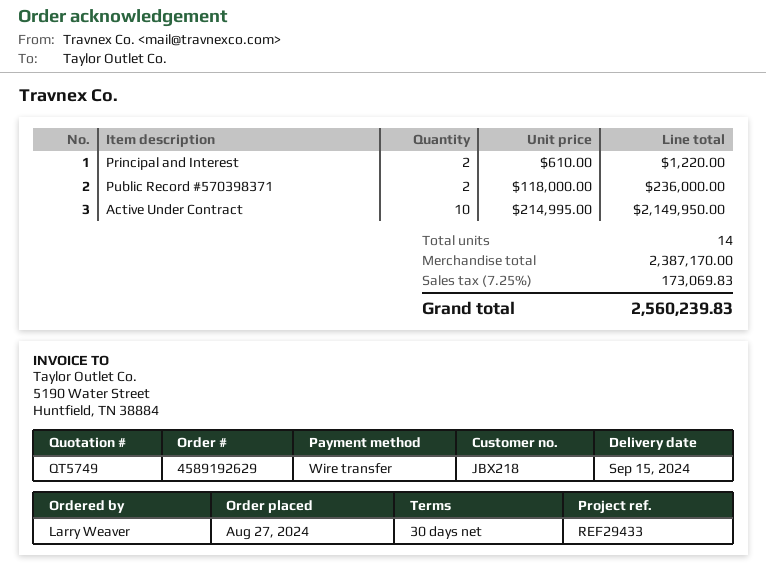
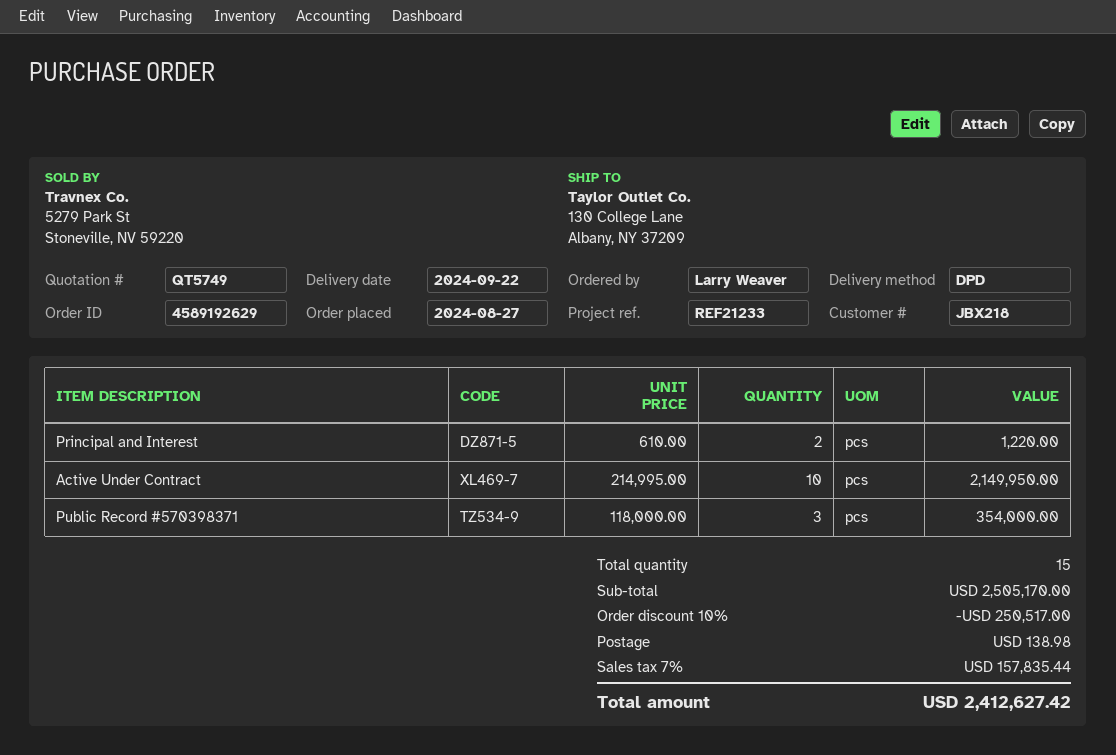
delivery date: 2024-09-15 -> 2024-09-22
reference: REF29433 -> REF21233
Public Record #570398371: 2 x 118000.00 = 236000.00 -> 3 x 118000.00 = 354000.00
total quantity: 14 -> 15
subtotal: 2387170.00 -> 2505170.00
discount: none -> 10% = 250517.00
shipping: none -> 138.98
tax: 7.25% = 173069.83 -> 7% = 157835.44
total: 2560239.83 -> 2412627.42

